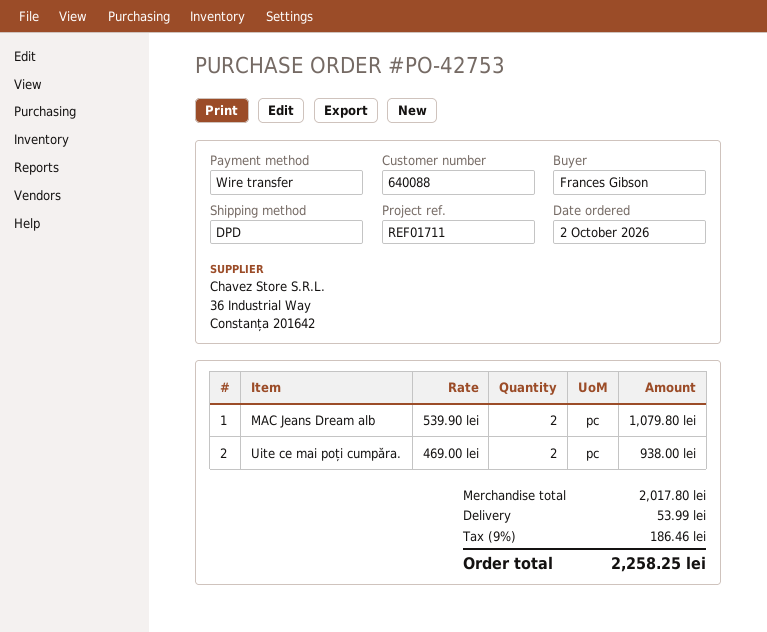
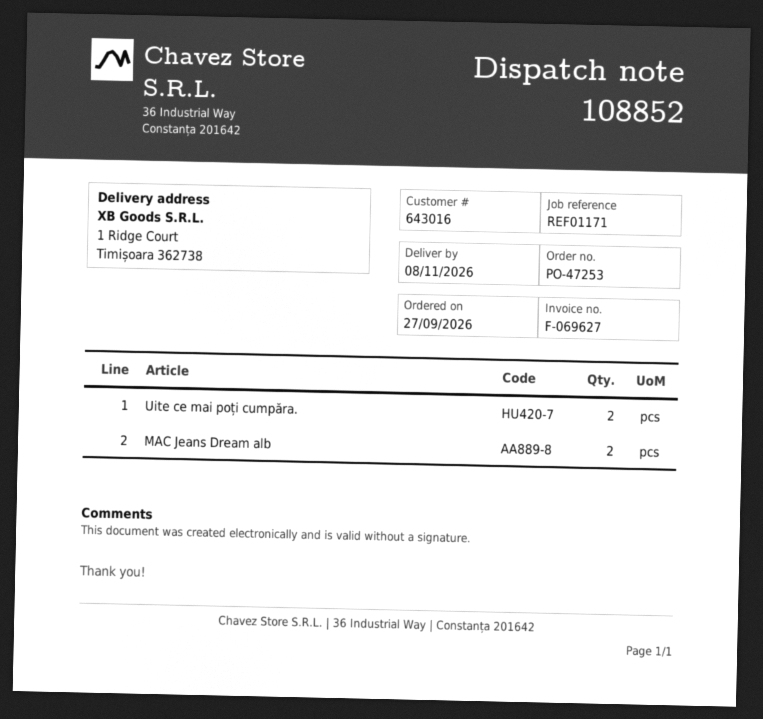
order number: PO-42753 -> PO-47253
order date: 2026-10-02 -> 2026-09-27
customer number: 640088 -> 643016
reference: REF01711 -> REF01171

